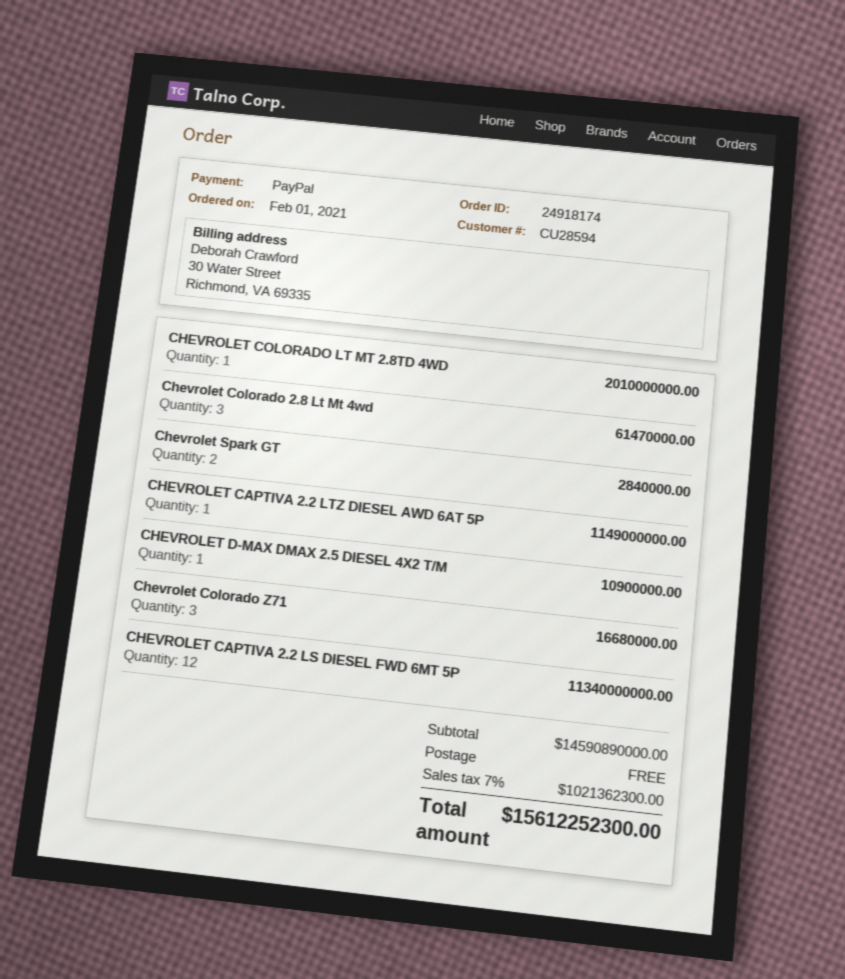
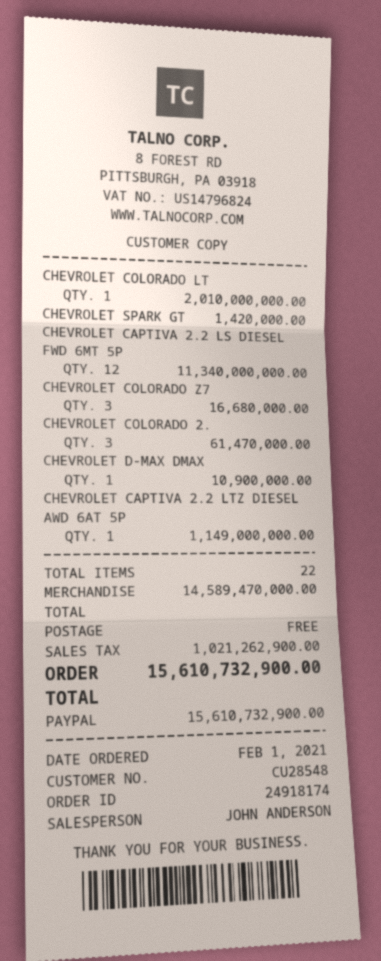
customer number: CU28594 -> CU28548
Chevrolet Spark GT: 2 for 2840000.00 -> 1 for 1420000.00
subtotal: 14590890000.00 -> 14589470000.00
tax: 1021362300.00 -> 1021262900.00
total: 15612252300.00 -> 15610732900.00

